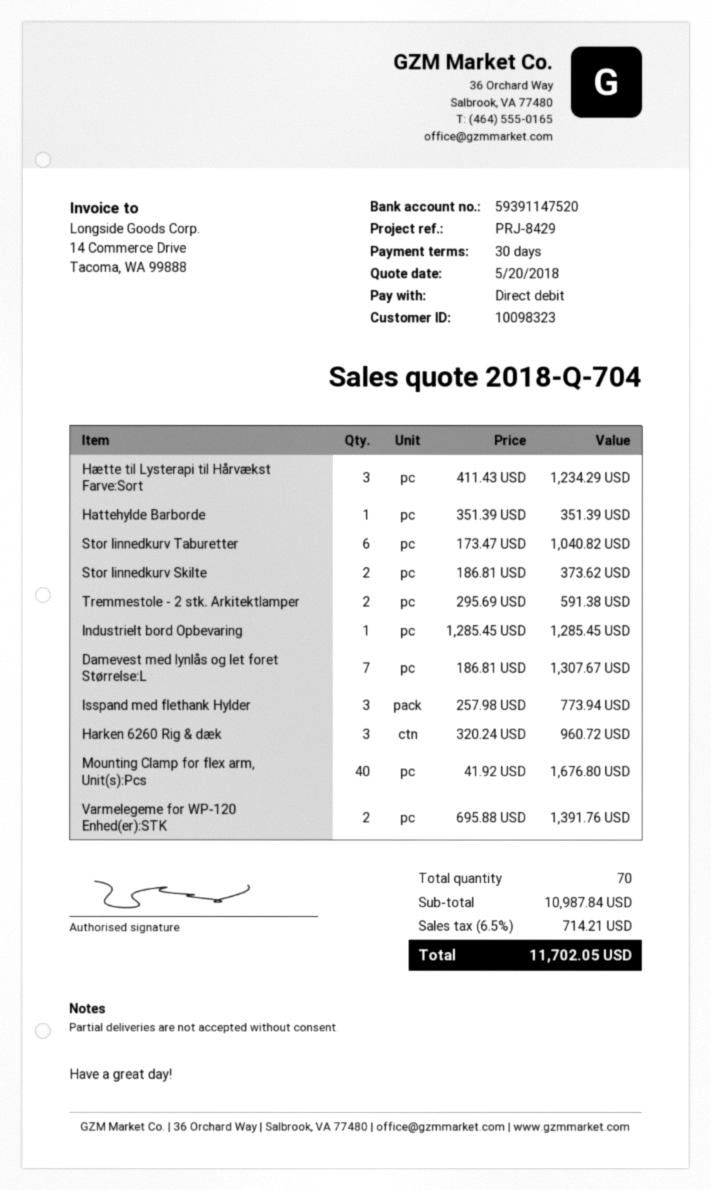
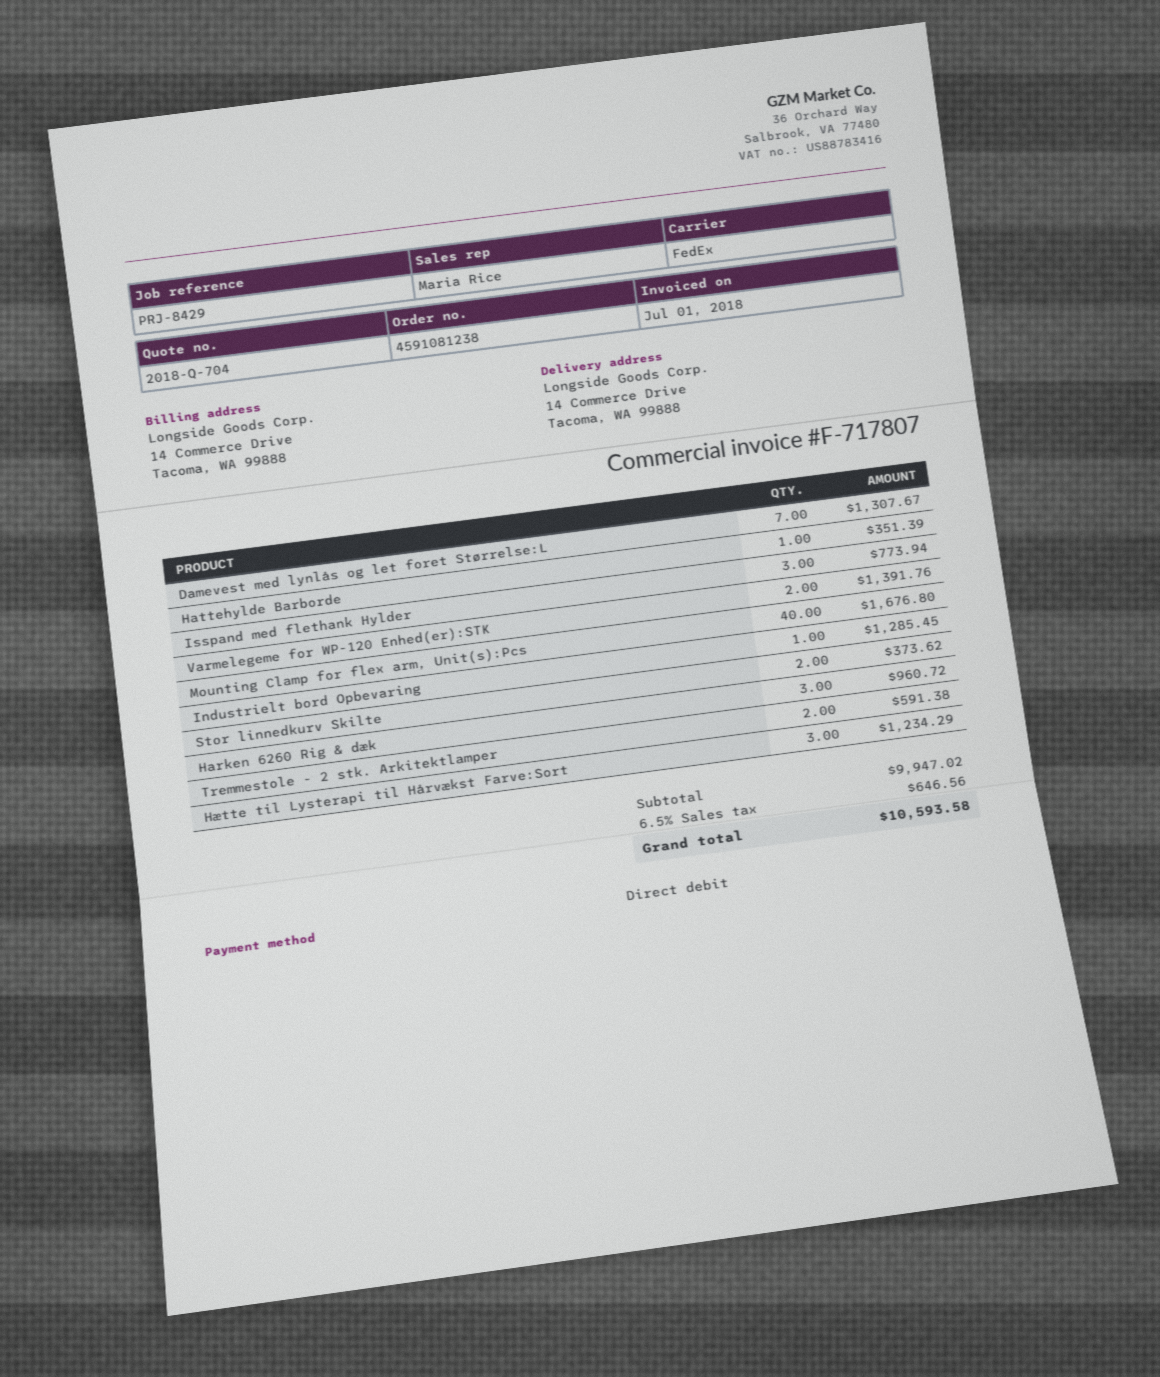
Stor linnedkurv Taburetter: 6 for 1040.82 -> none
subtotal: 10987.84 -> 9947.02
tax: 6.5% = 714.21 -> 6.5% = 646.56
total: 11702.05 -> 10593.58

